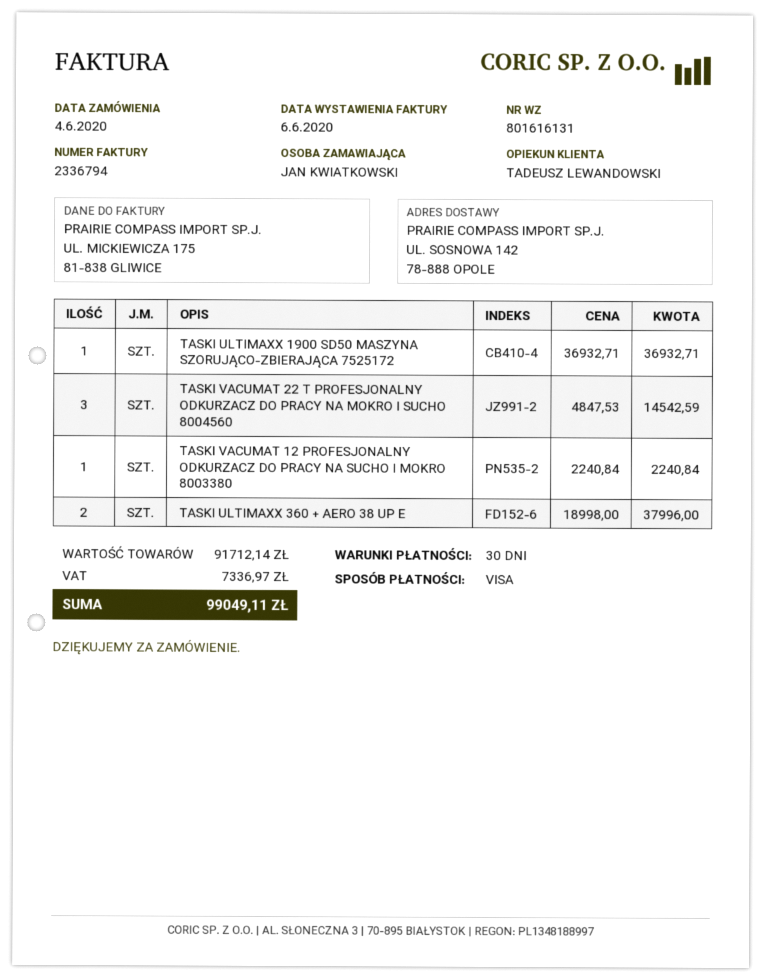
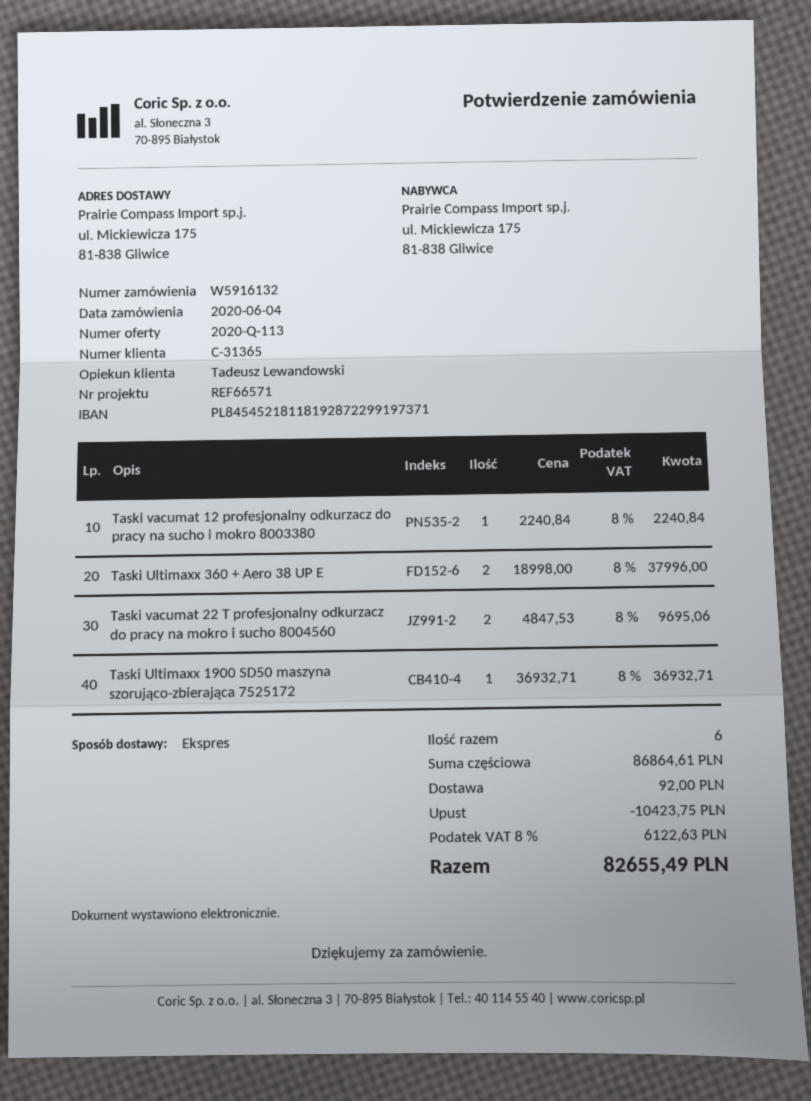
ship to: UL. SOSNOWA 142, 78-888 OPOLE -> ul. Mickiewicza 175, 81-838 Gliwice
TASKI VACUMAT 22 T PROFESJONALNY ODKURZACZ DO PRACY NA MOKRO I SUCHO 8004560: 3 x 4847.53 = 14542.59 -> 2 x 4847.53 = 9695.06
subtotal: 91712.14 -> 86864.61
discount: none -> 10423.75
shipping: none -> 92.00
tax: 7336.97 -> 6122.63
total: 99049.11 -> 82655.49

